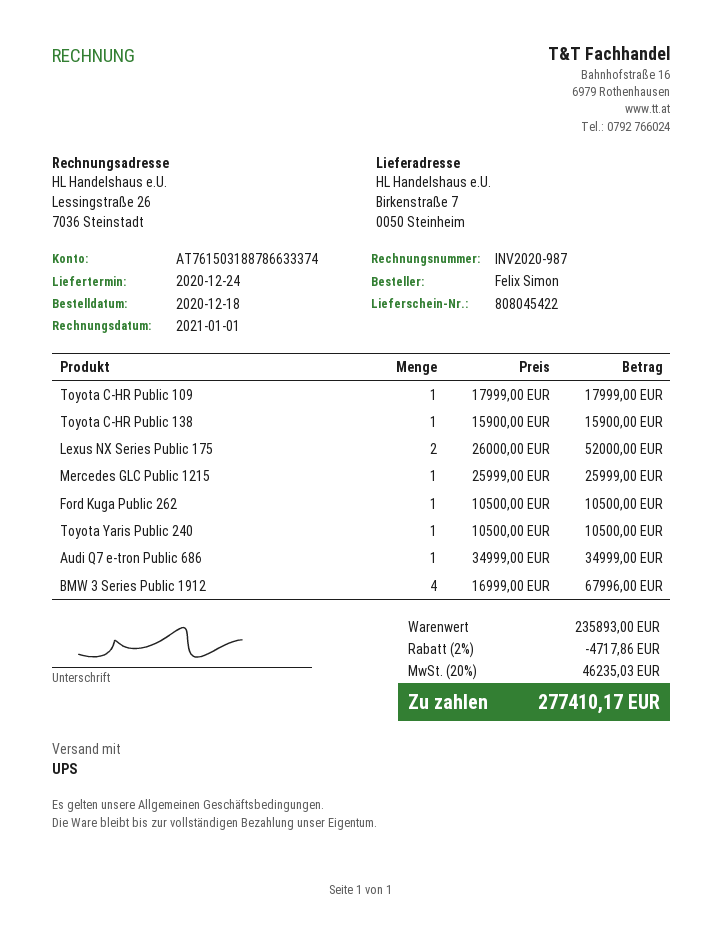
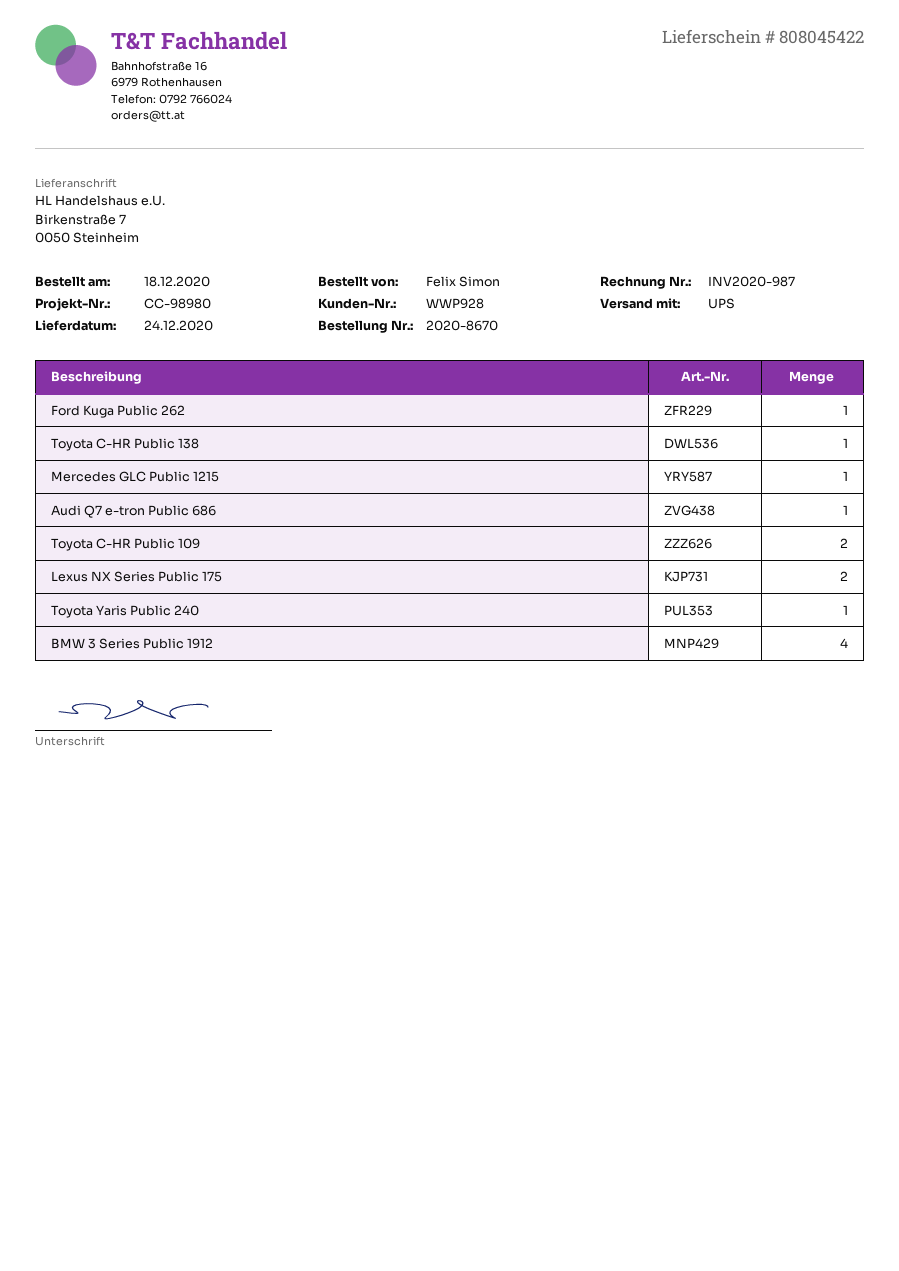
Toyota C-HR Public 109: 1 -> 2

